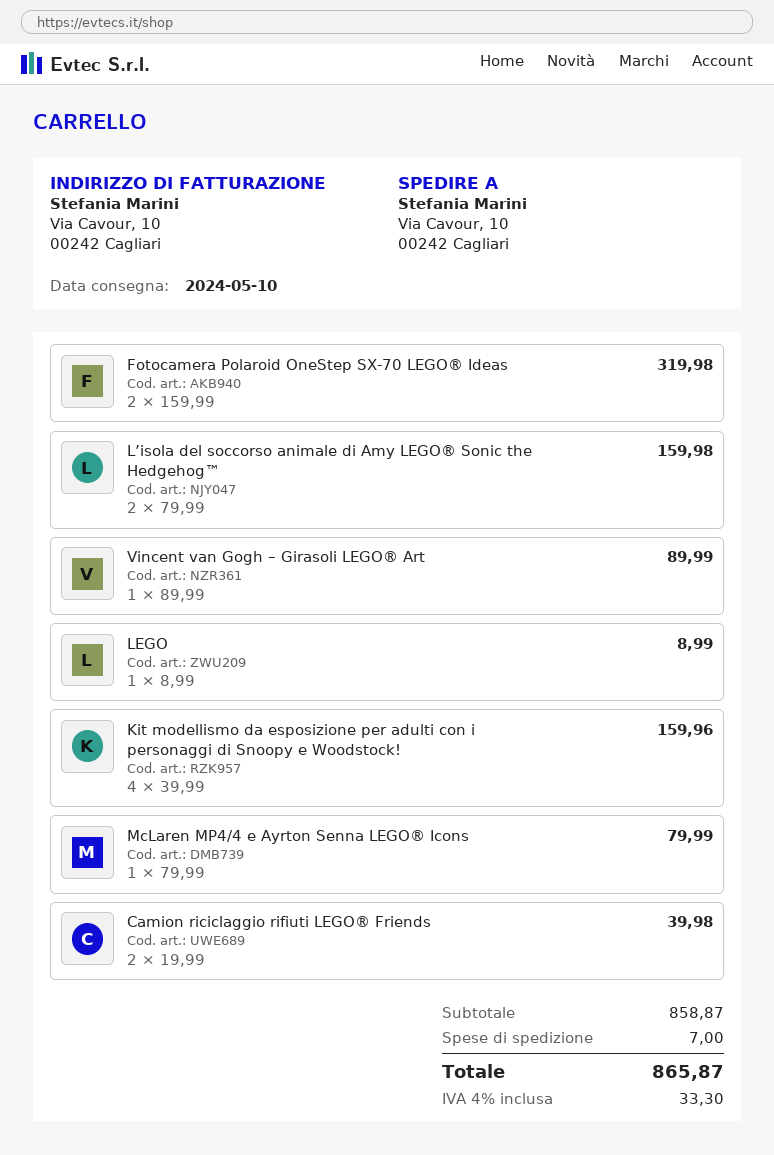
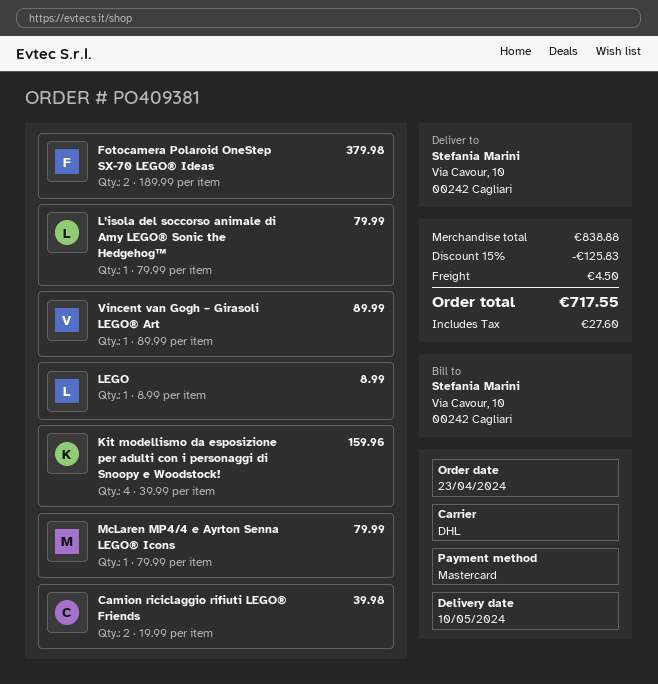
Fotocamera Polaroid OneStep SX-70 LEGO® Ideas: 2 x 159.99 = 319.98 -> 2 x 189.99 = 379.98
L’isola del soccorso animale di Amy LEGO® Sonic the Hedgehog™: 2 x 79.99 = 159.98 -> 1 x 79.99 = 79.99
subtotal: 858.87 -> 838.88
discount: none -> 15% = 125.83
shipping: 7.00 -> 4.50
tax: 33.30 -> 27.60
total: 865.87 -> 717.55

